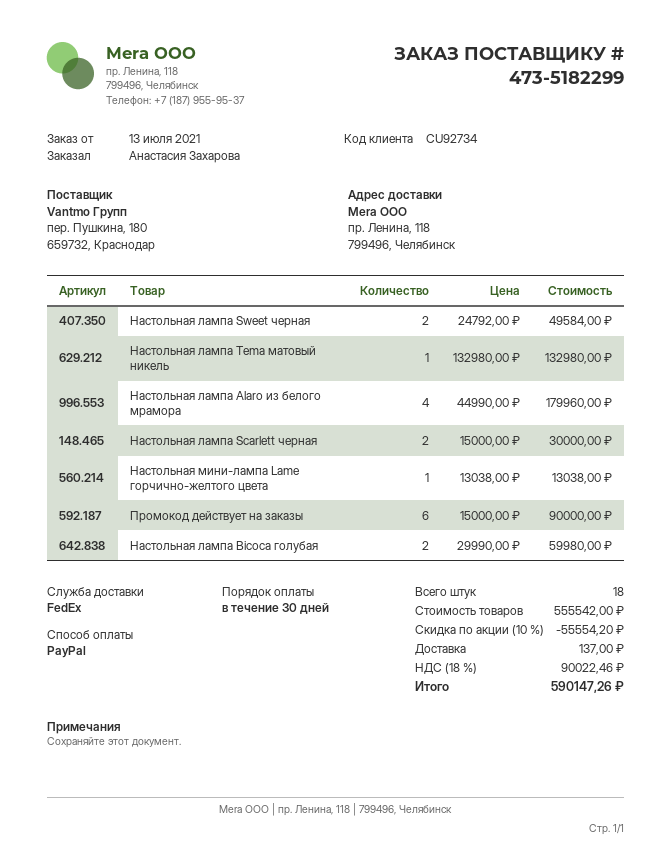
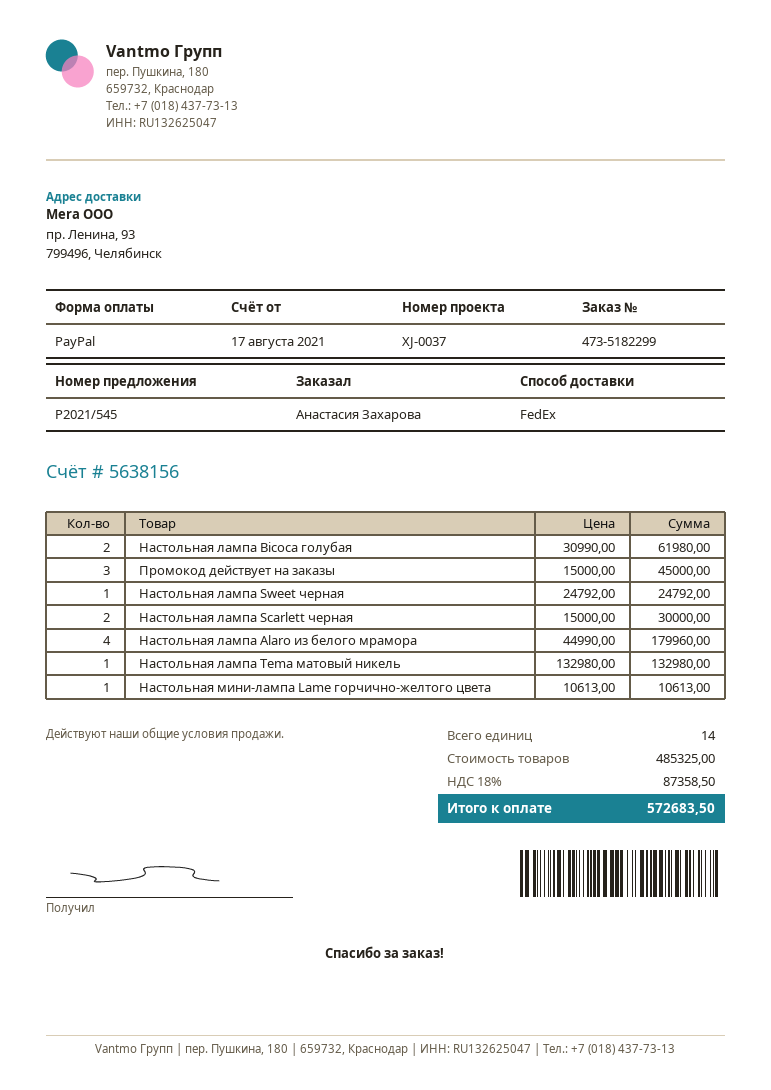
ship to: пр. Ленина, 118, 799496, Челябинск -> пр. Ленина, 93, 799496, Челябинск
Настольная лампа Sweet черная: 2 x 24792.00 = 49584.00 -> 1 x 24792.00 = 24792.00
Настольная мини-лампа Lame горчично-желтого цвета: 1 x 13038.00 = 13038.00 -> 1 x 10613.00 = 10613.00
Промокод действует на заказы: 6 x 15000.00 = 90000.00 -> 3 x 15000.00 = 45000.00
Настольная лампа Bicoca голубая: 2 x 29990.00 = 59980.00 -> 2 x 30990.00 = 61980.00
total quantity: 18 -> 14
subtotal: 555542.00 -> 485325.00
discount: 10% = 55554.20 -> none
shipping: 137.00 -> none
tax: 18% = 90022.46 -> 18% = 87358.50
total: 590147.26 -> 572683.50

